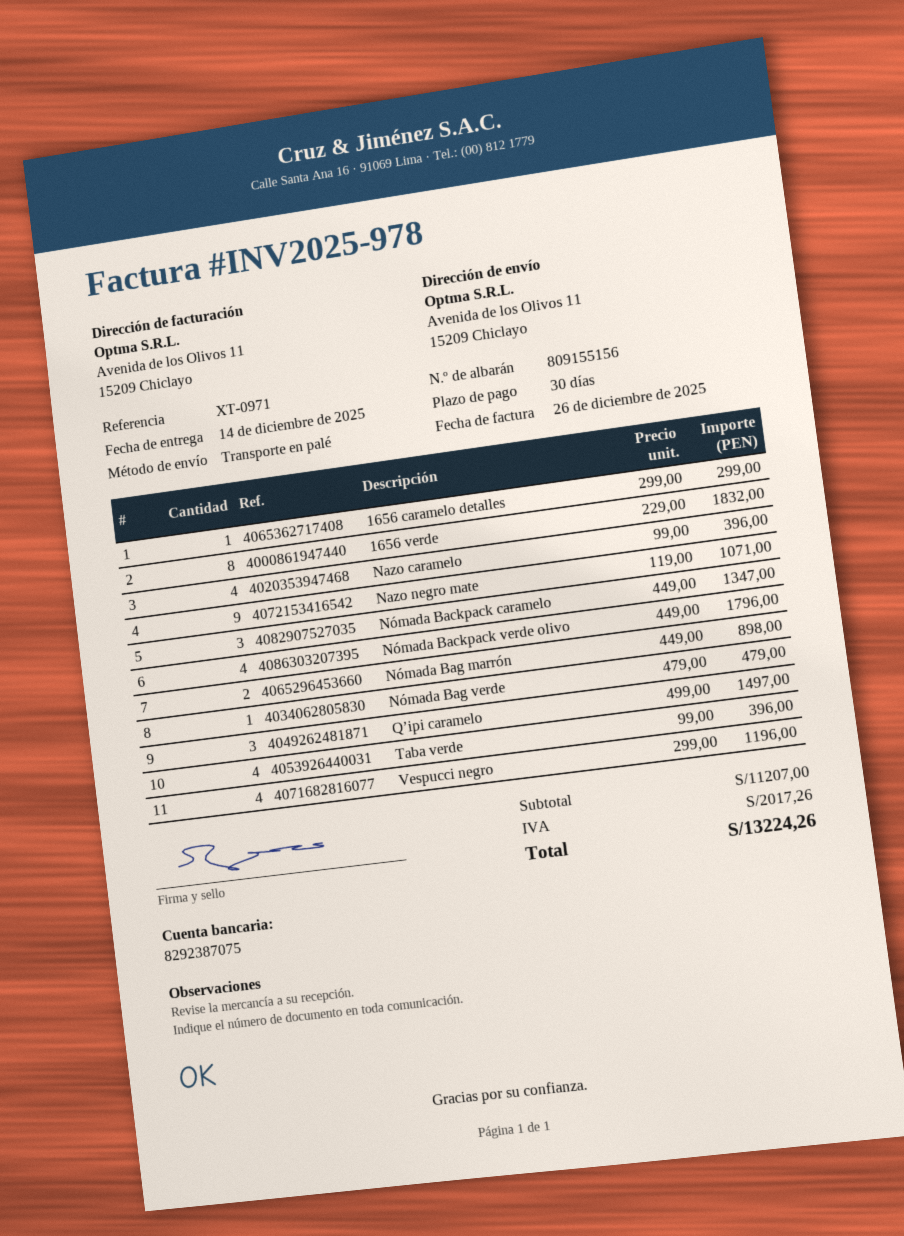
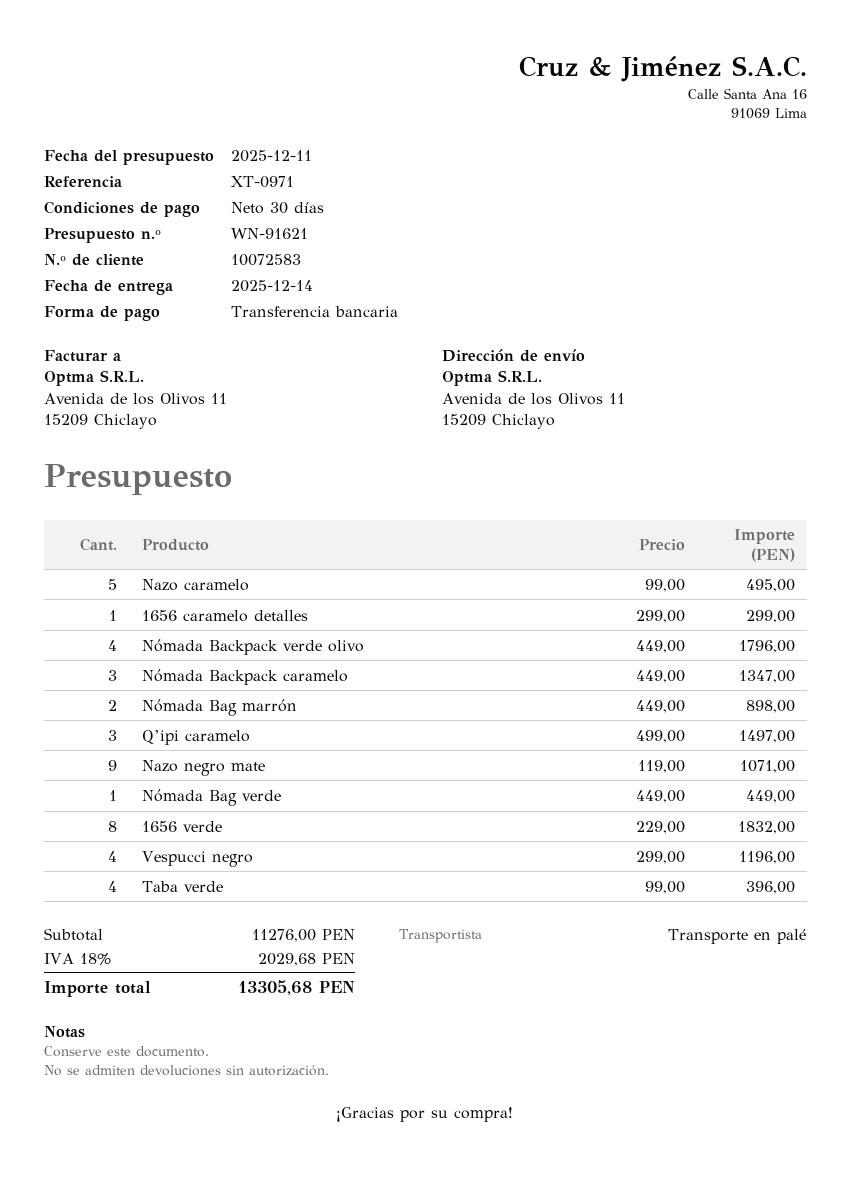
Nazo caramelo: 4 x 99.00 = 396.00 -> 5 x 99.00 = 495.00
Nómada Bag verde: 1 x 479.00 = 479.00 -> 1 x 449.00 = 449.00
subtotal: 11207.00 -> 11276.00
tax: 2017.26 -> 2029.68
total: 13224.26 -> 13305.68

